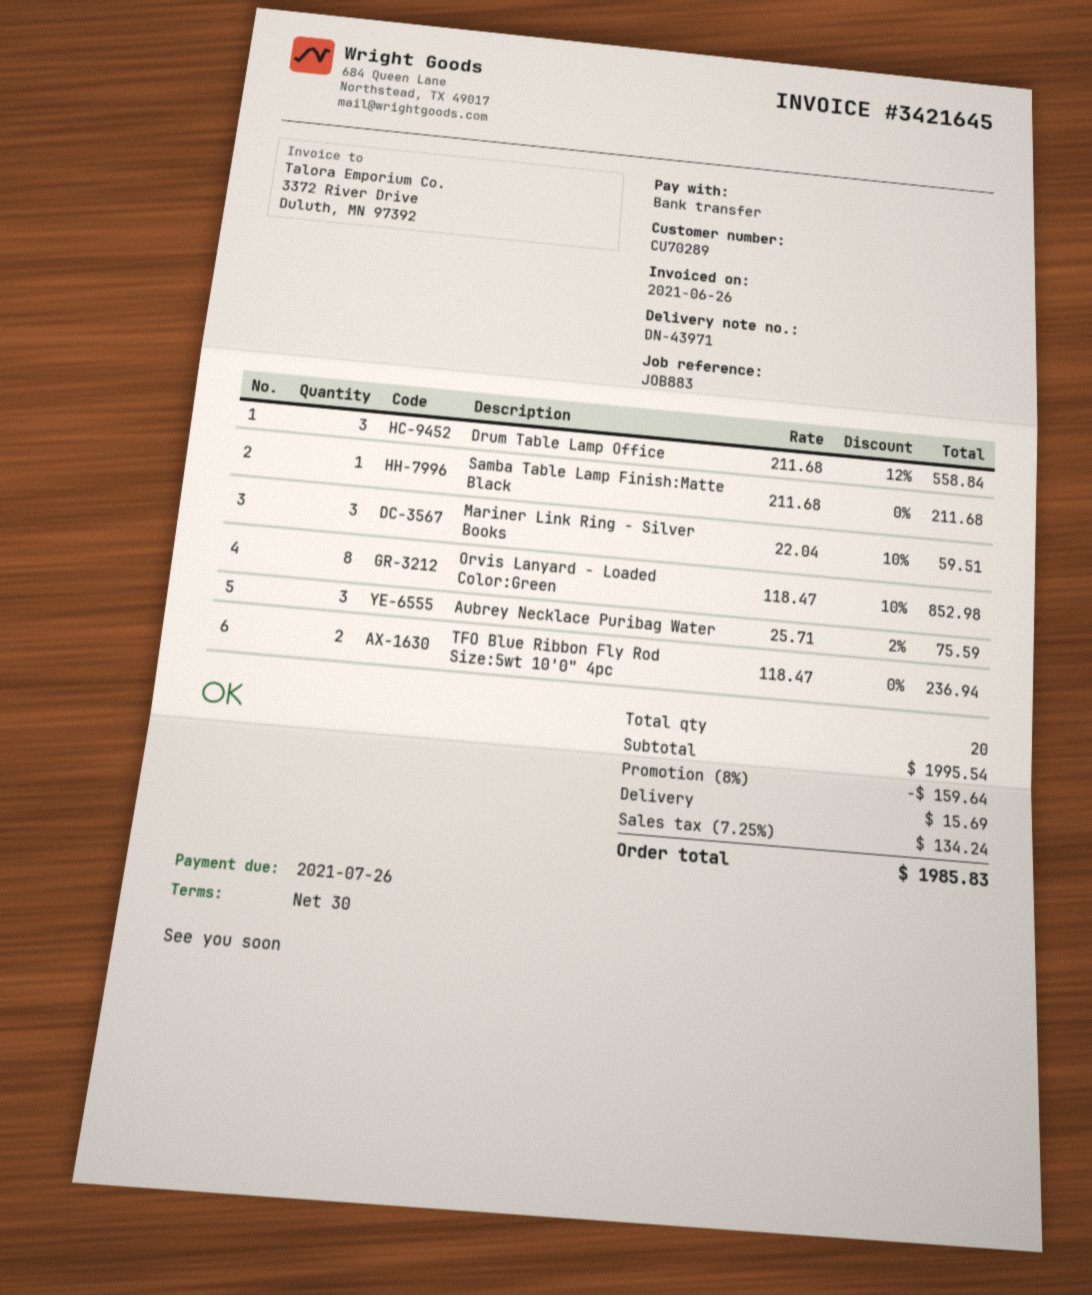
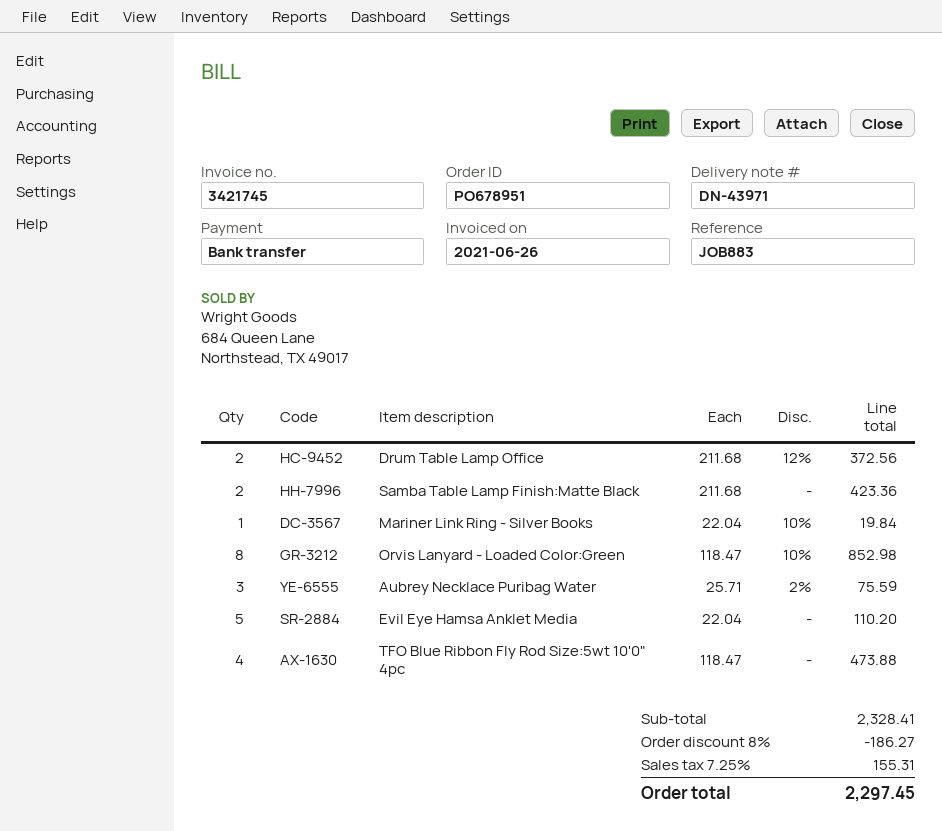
invoice number: 3421645 -> 3421745
Drum Table Lamp Office: 3 x 211.68 - 12% = 558.84 -> 2 x 211.68 - 12% = 372.56
Samba Table Lamp Finish:Matte Black: 1 x 211.68 = 211.68 -> 2 x 211.68 = 423.36
Mariner Link Ring - Silver Books: 3 x 22.04 - 10% = 59.51 -> 1 x 22.04 - 10% = 19.84
TFO Blue Ribbon Fly Rod Size:5wt 10'0" 4pc: 2 x 118.47 = 236.94 -> 4 x 118.47 = 473.88
Evil Eye Hamsa Anklet Media: none -> 5 x 22.04 = 110.20
subtotal: 1995.54 -> 2328.41
discount: 8% = 159.64 -> 8% = 186.27
shipping: 15.69 -> none
tax: 7.25% = 134.24 -> 7.25% = 155.31
total: 1985.83 -> 2297.45

